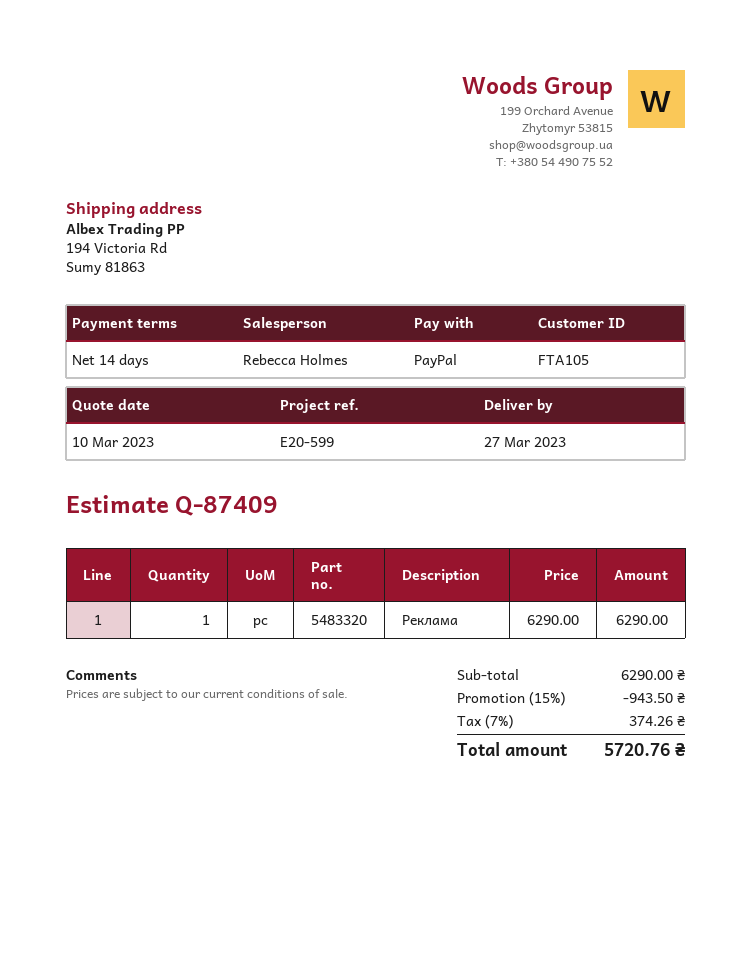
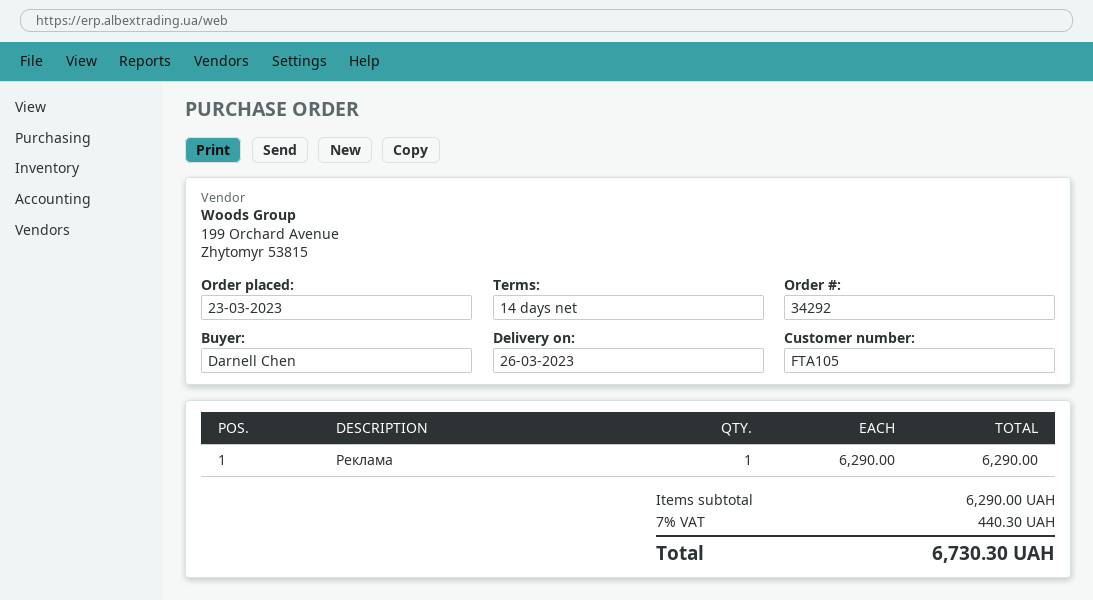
delivery date: 2023-03-27 -> 2023-03-26
discount: 15% = 943.50 -> none
tax: 7% = 374.26 -> 7% = 440.30
total: 5720.76 -> 6730.30

